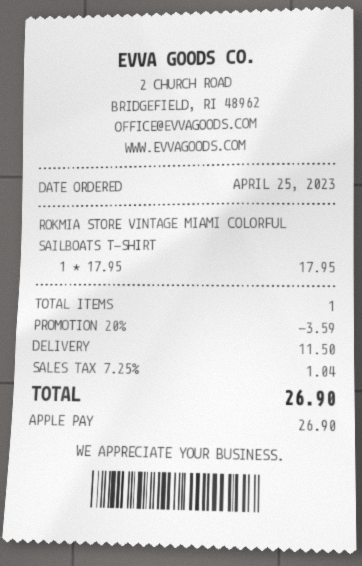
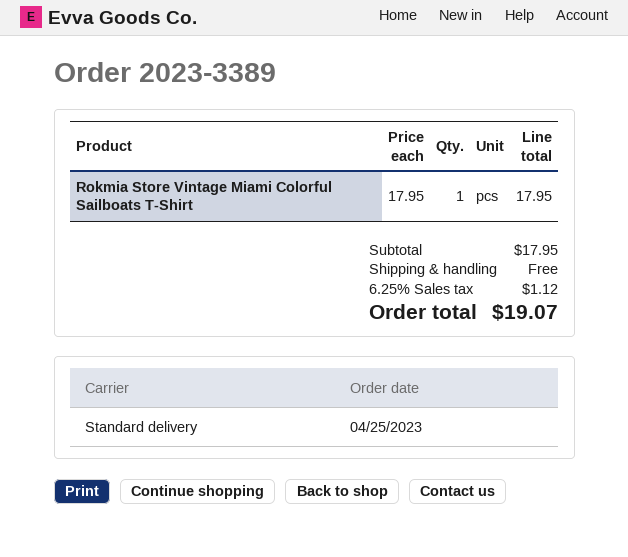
discount: 20% = 3.59 -> none
shipping: 11.50 -> 0.00
tax: 7.25% = 1.04 -> 6.25% = 1.12
total: 26.90 -> 19.07

